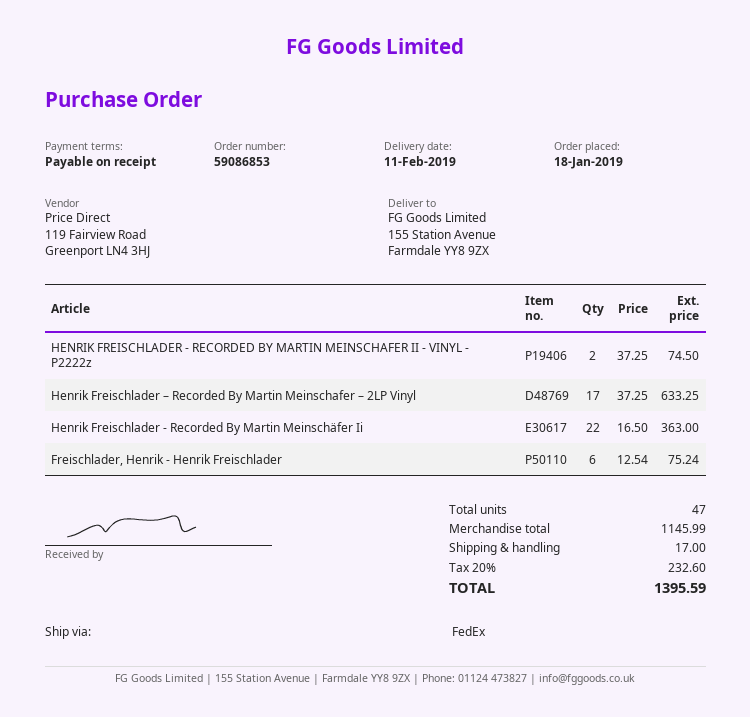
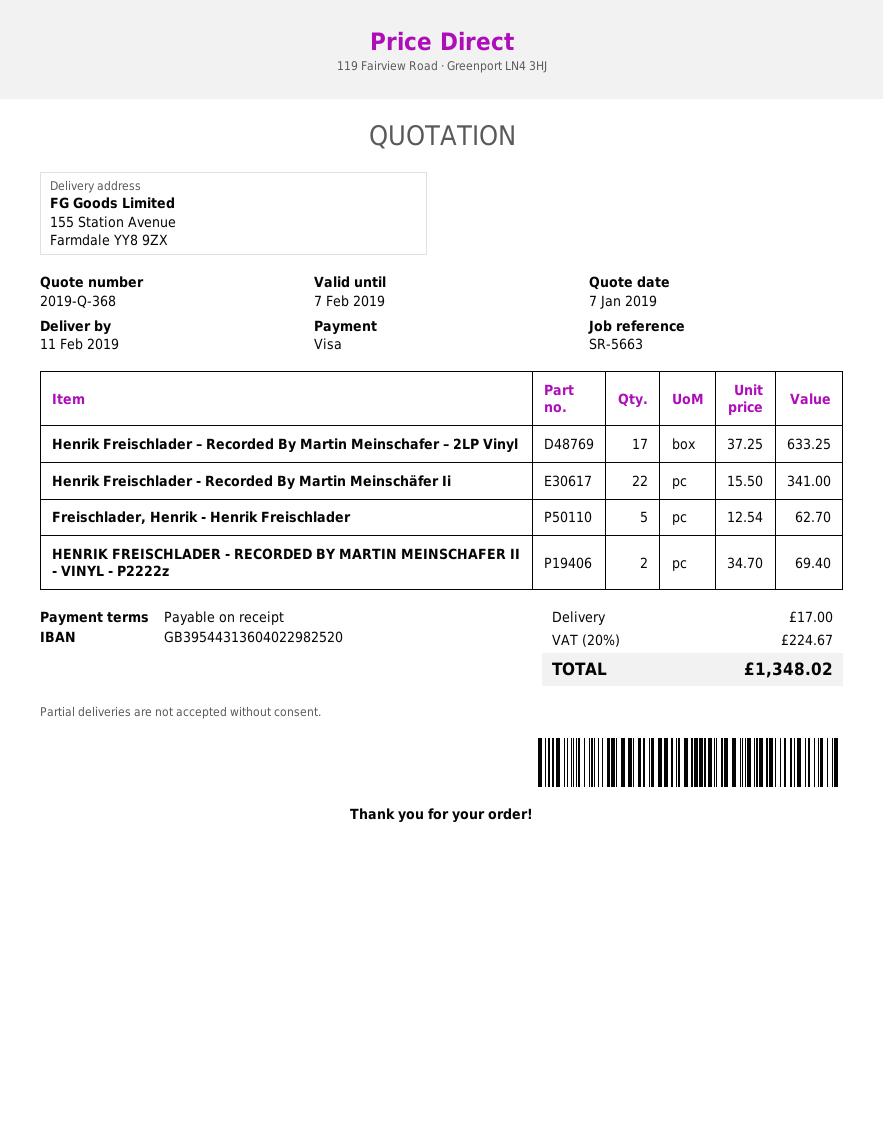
HENRIK FREISCHLADER - RECORDED BY MARTIN MEINSCHAFER II - VINYL - P2222z: 2 x 37.25 = 74.50 -> 2 x 34.70 = 69.40
Henrik Freischlader - Recorded By Martin Meinschäfer Ii: 22 x 16.50 = 363.00 -> 22 x 15.50 = 341.00
Freischlader, Henrik - Henrik Freischlader: 6 x 12.54 = 75.24 -> 5 x 12.54 = 62.70
tax: 20% = 232.60 -> 20% = 224.67
total: 1395.59 -> 1348.02

